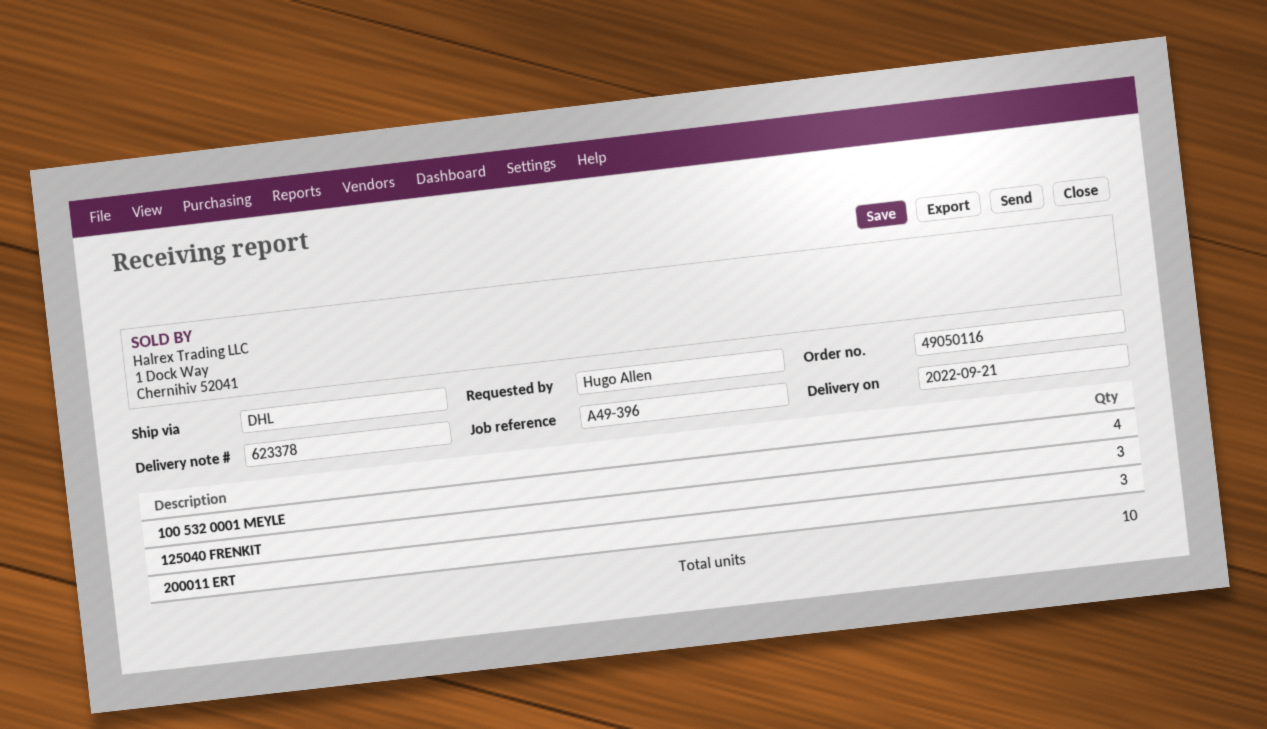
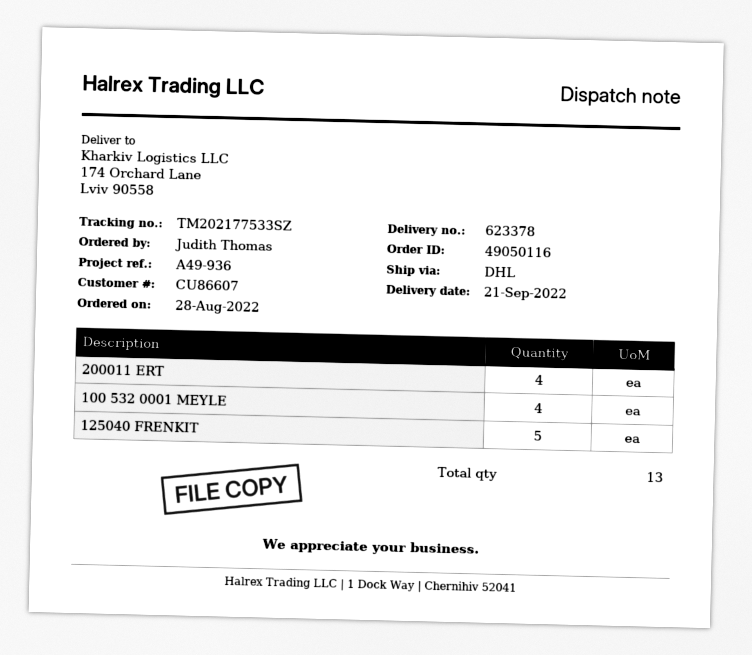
reference: A49-396 -> A49-936
ordered by: Hugo Allen -> Judith Thomas
125040 FRENKIT: 3 -> 5
200011 ERT: 3 -> 4
total quantity: 10 -> 13

